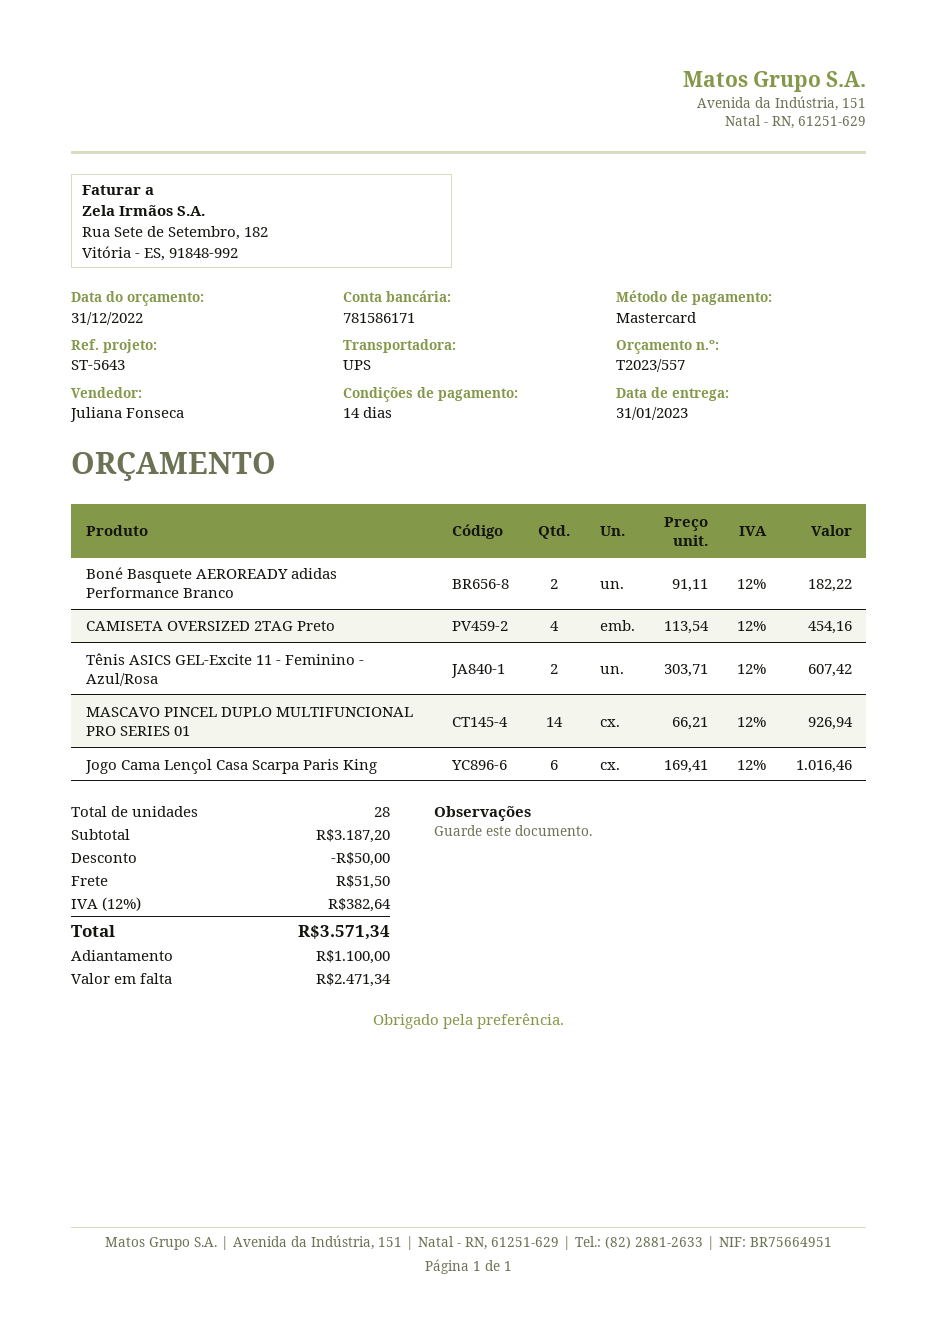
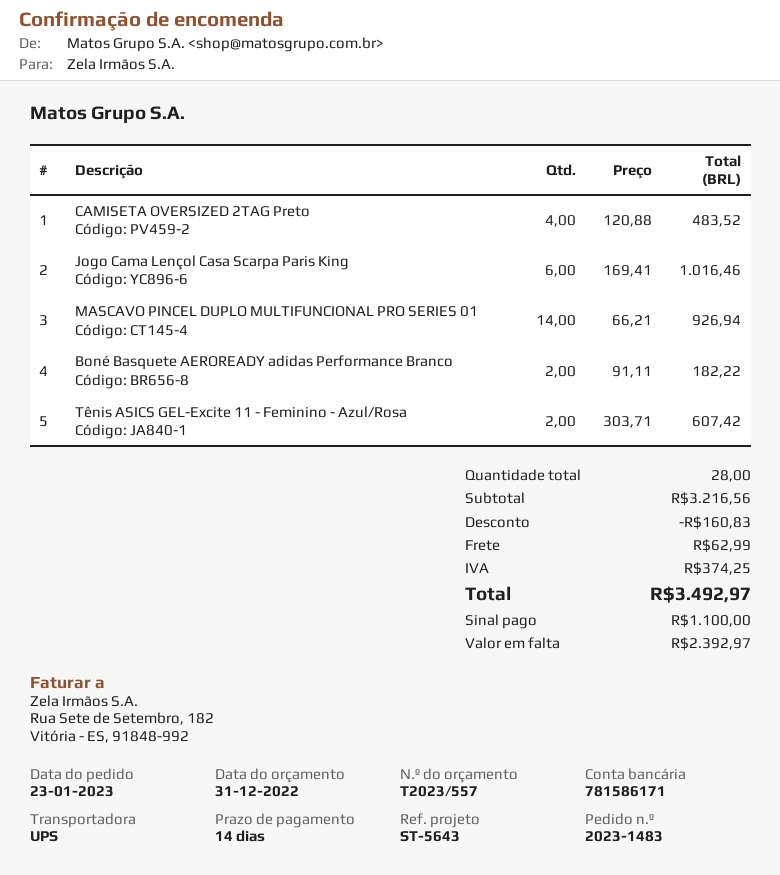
CAMISETA OVERSIZED 2TAG Preto: 4 x 113.54 = 454.16 -> 4 x 120.88 = 483.52
subtotal: 3187.20 -> 3216.56
discount: 50.00 -> 160.83
shipping: 51.50 -> 62.99
tax: 382.64 -> 374.25
total: 3571.34 -> 3492.97
balance: 2471.34 -> 2392.97

